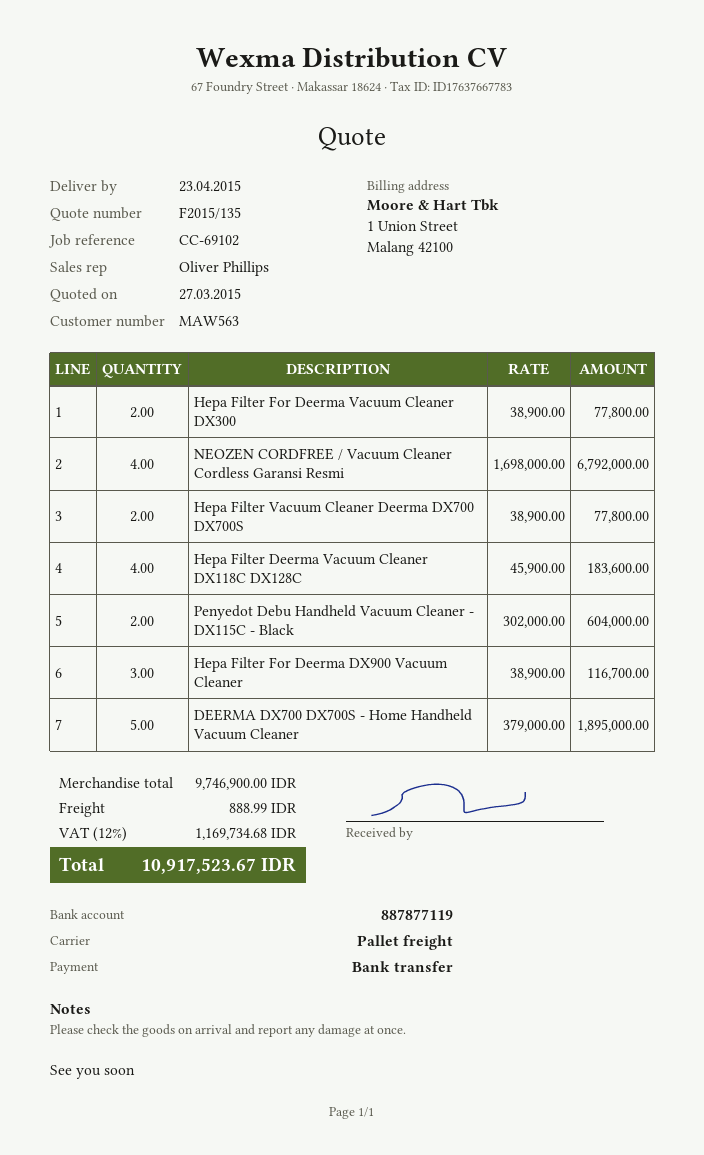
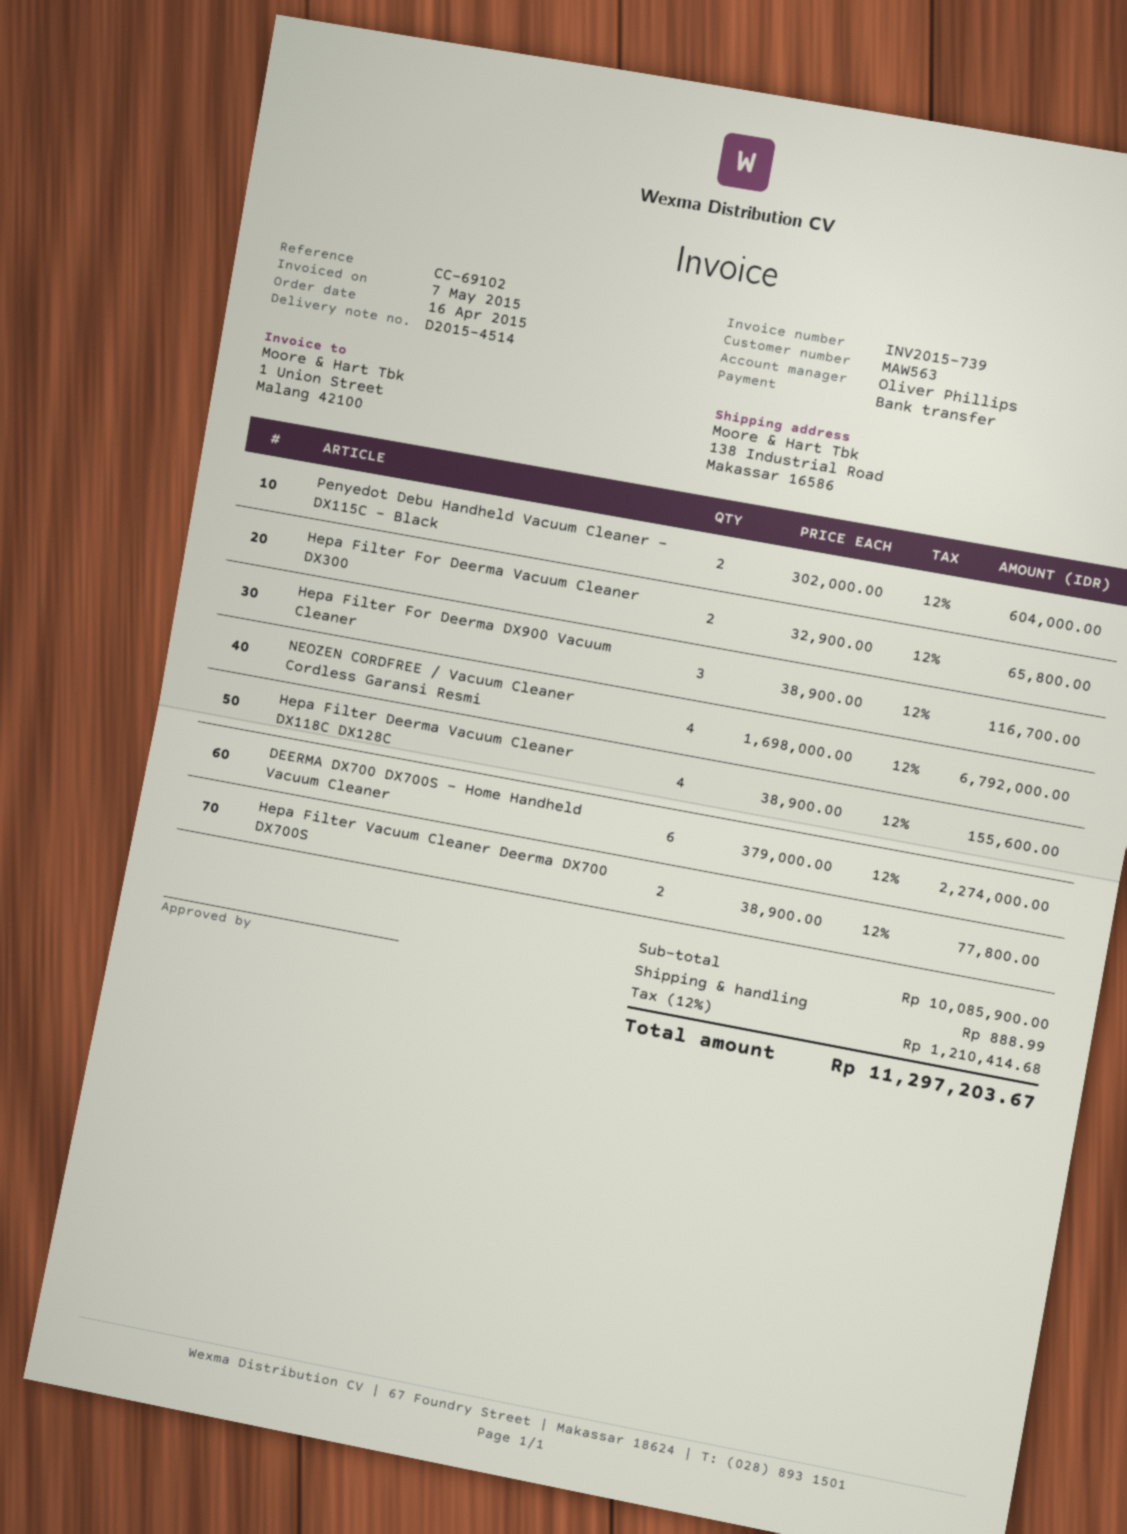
Hepa Filter For Deerma Vacuum Cleaner DX300: 2 x 38900.00 = 77800.00 -> 2 x 32900.00 = 65800.00
Hepa Filter Deerma Vacuum Cleaner DX118C DX128C: 4 x 45900.00 = 183600.00 -> 4 x 38900.00 = 155600.00
DEERMA DX700 DX700S - Home Handheld Vacuum Cleaner: 5 x 379000.00 = 1895000.00 -> 6 x 379000.00 = 2274000.00
subtotal: 9746900.00 -> 10085900.00
tax: 12% = 1169734.68 -> 12% = 1210414.68
total: 10917523.67 -> 11297203.67

